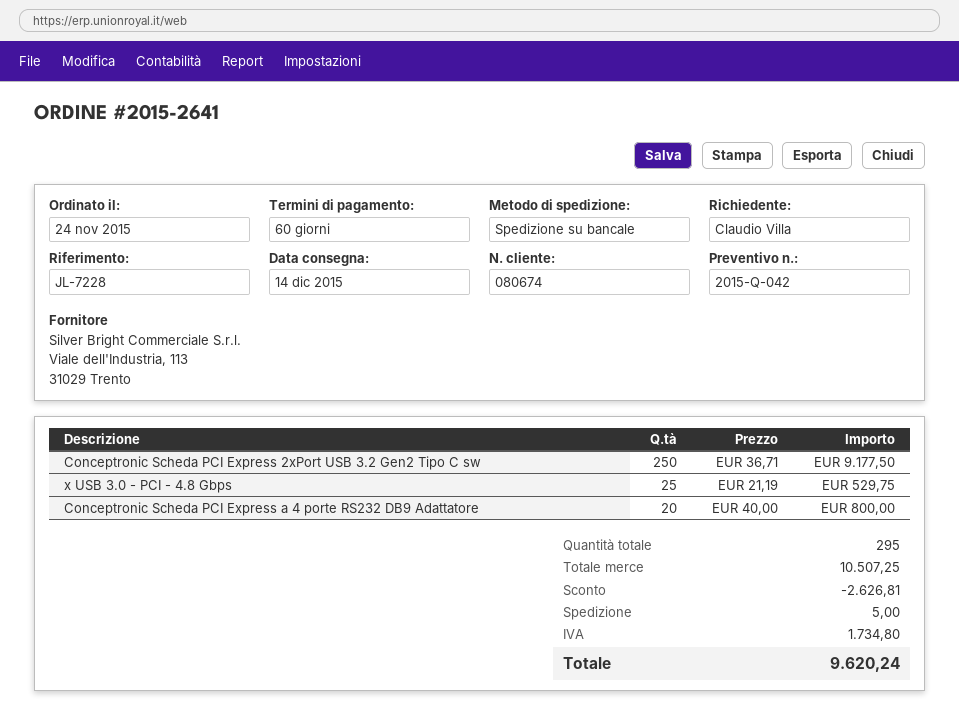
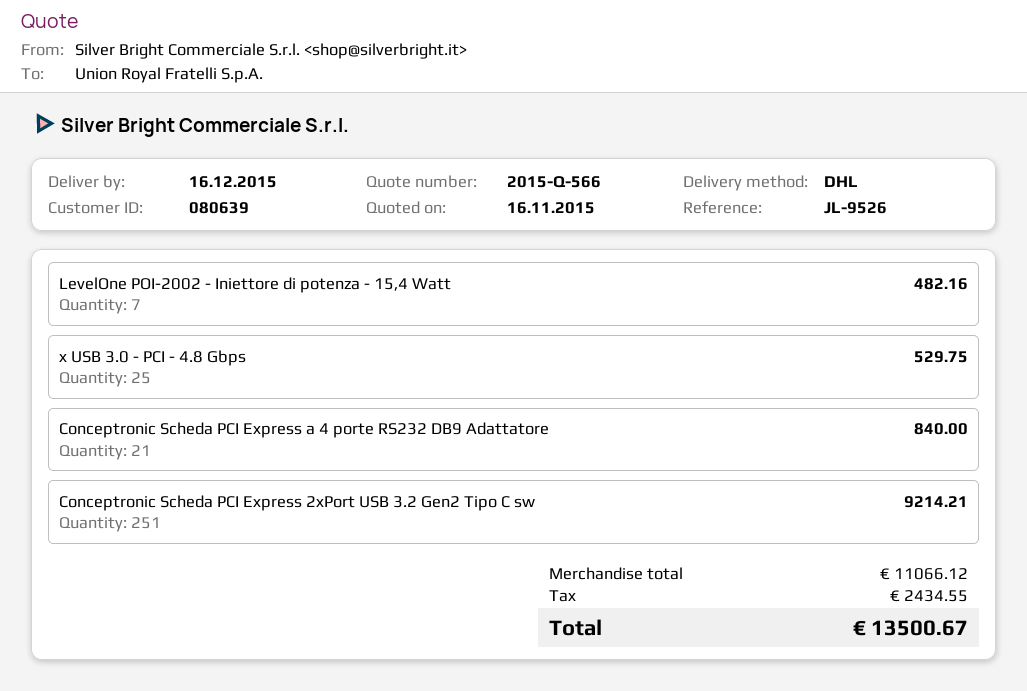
quote number: 2015-Q-042 -> 2015-Q-566
delivery date: 2015-12-14 -> 2015-12-16
customer number: 080674 -> 080639
reference: JL-7228 -> JL-9526
shipping method: pallet freight -> DHL
Conceptronic Scheda PCI Express 2xPort USB 3.2 Gen2 Tipo C sw: 250 for 9177.50 -> 251 for 9214.21
Conceptronic Scheda PCI Express a 4 porte RS232 DB9 Adattatore: 20 for 800.00 -> 21 for 840.00
LevelOne POI-2002 - Iniettore di potenza - 15,4 Watt: none -> 7 for 482.16
subtotal: 10507.25 -> 11066.12
discount: 2626.81 -> none
shipping: 5.00 -> none
tax: 1734.80 -> 2434.55
total: 9620.24 -> 13500.67

